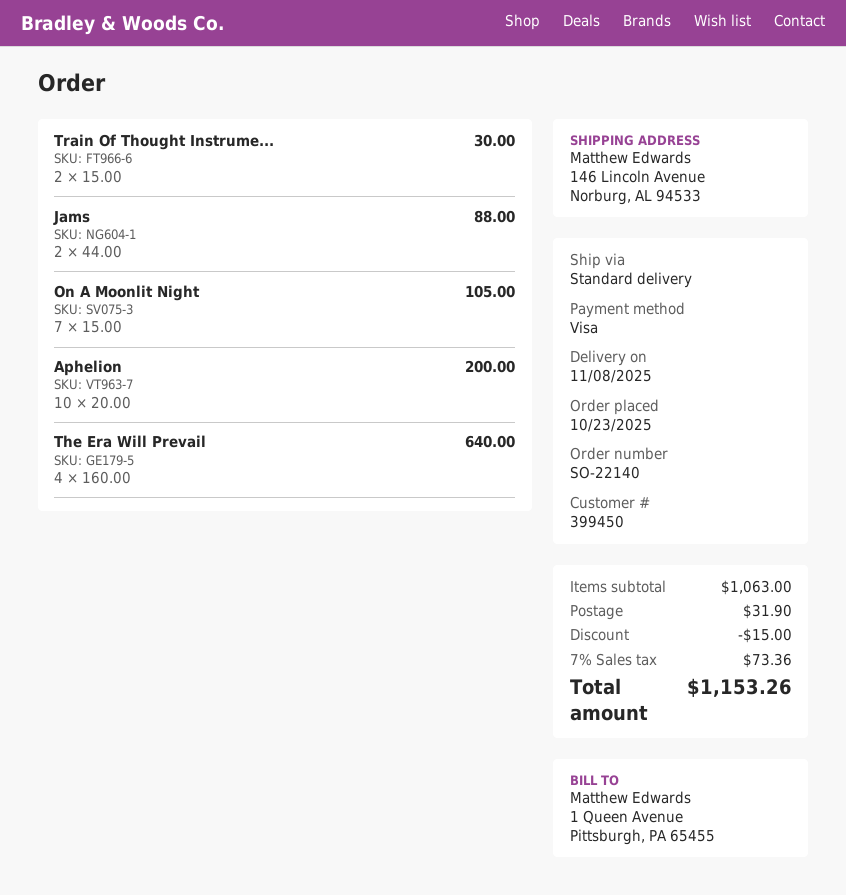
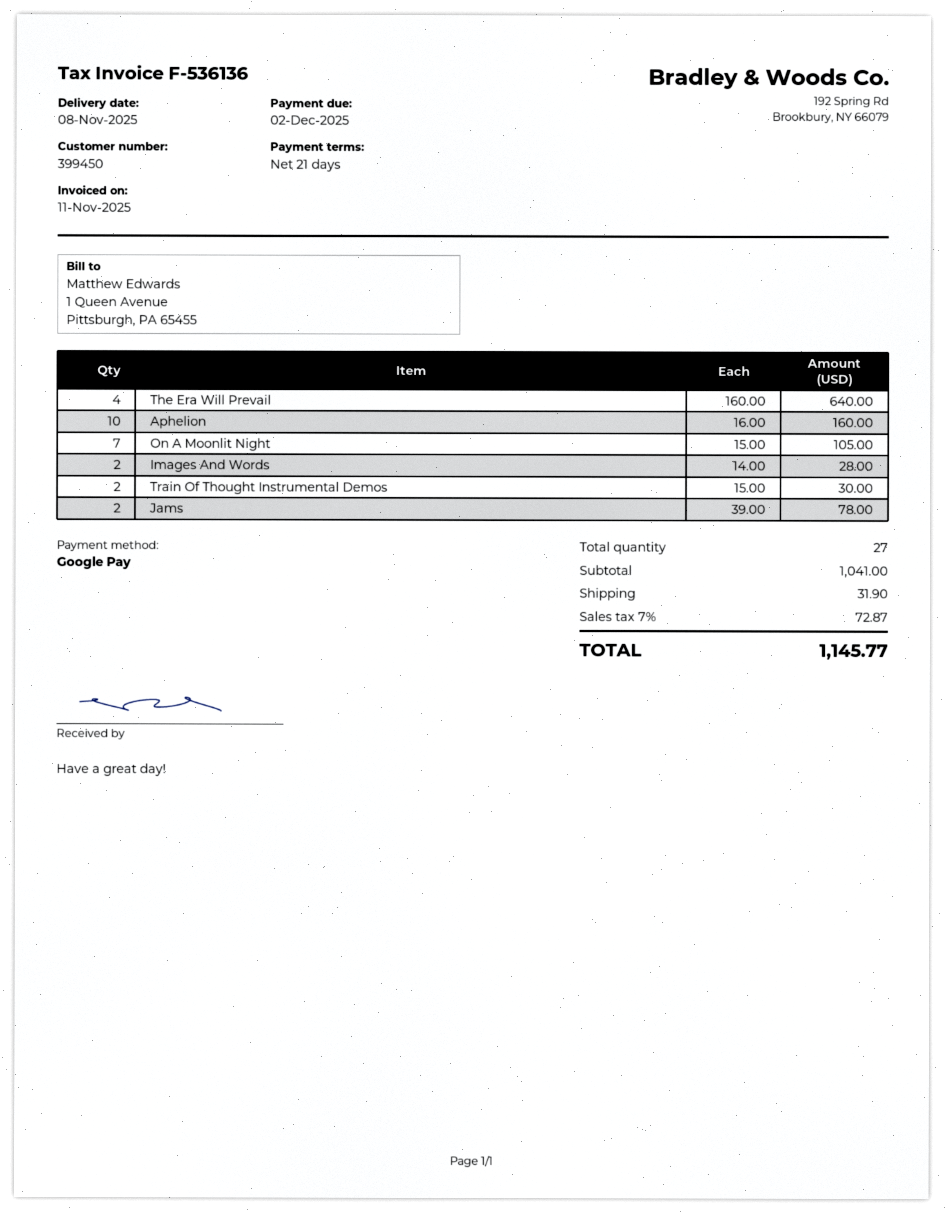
payment method: Visa -> Google Pay
Jams: 2 x 44.00 = 88.00 -> 2 x 39.00 = 78.00
Aphelion: 10 x 20.00 = 200.00 -> 10 x 16.00 = 160.00
Images And Words: none -> 2 x 14.00 = 28.00
subtotal: 1063.00 -> 1041.00
discount: 15.00 -> none
tax: 7% = 73.36 -> 7% = 72.87
total: 1153.26 -> 1145.77

